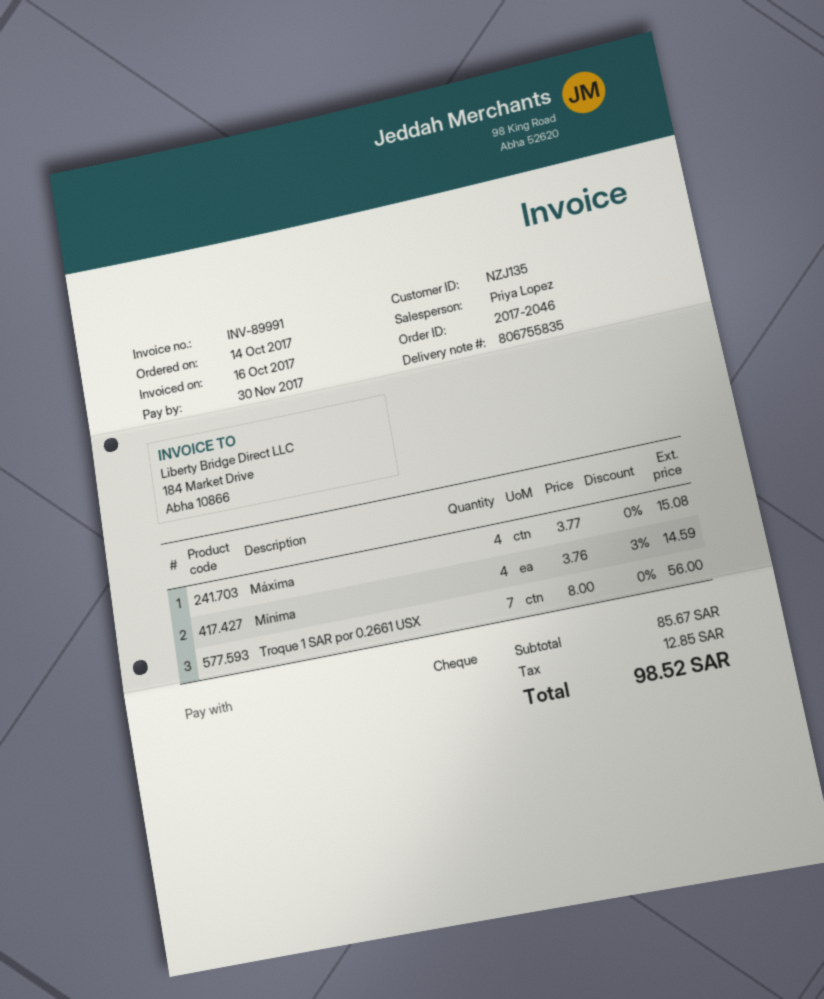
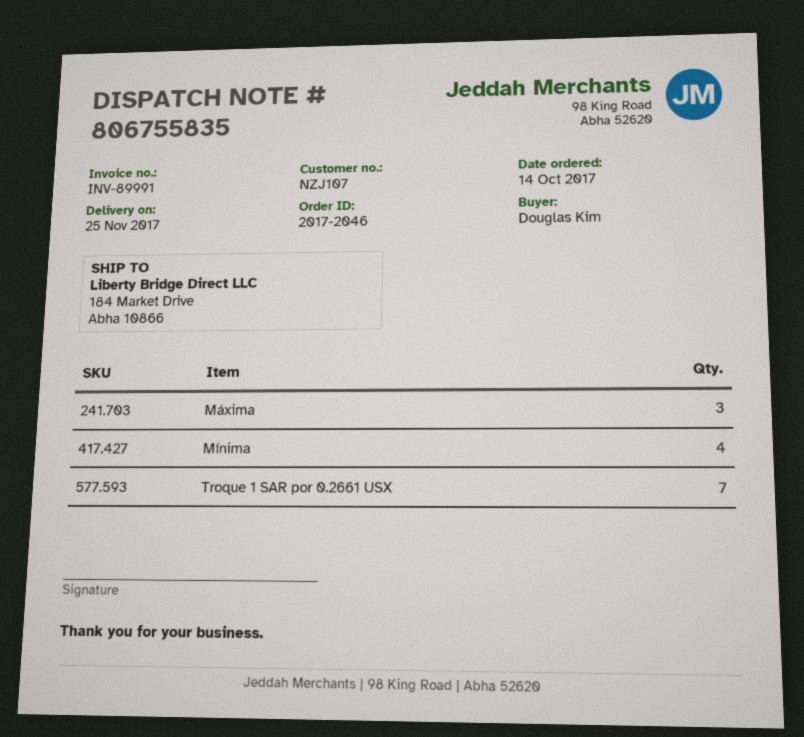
customer number: NZJ135 -> NZJ107
Máxima: 4 -> 3

